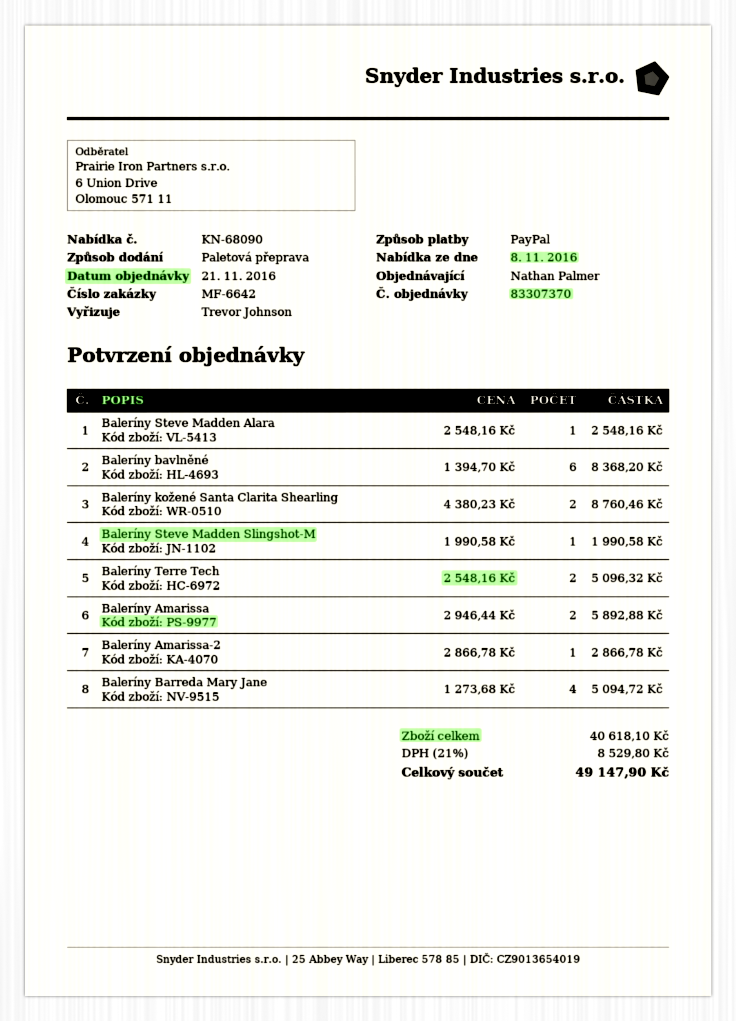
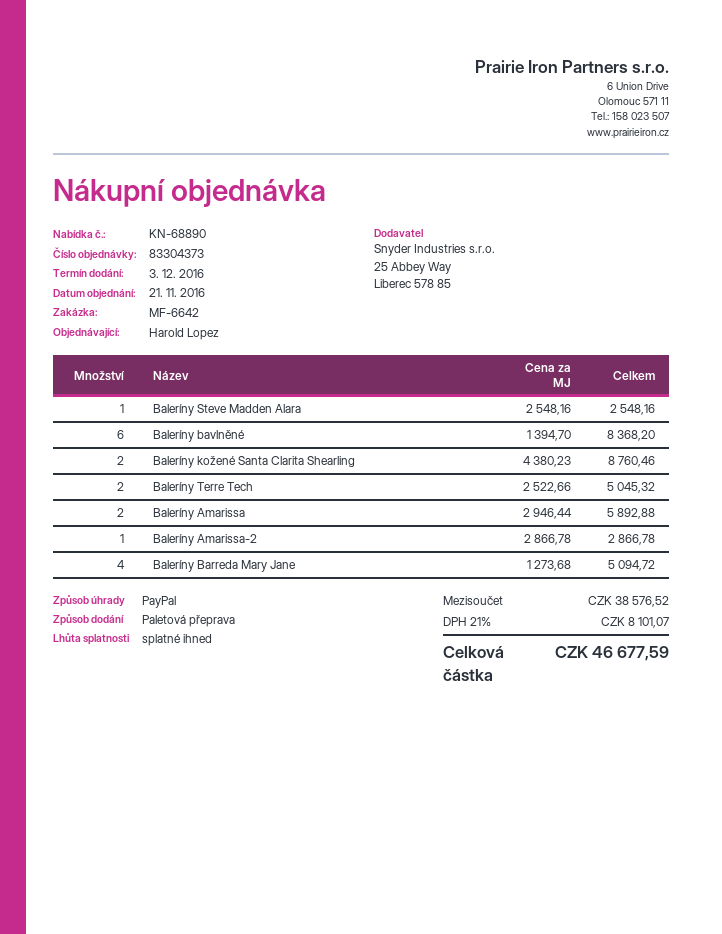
quote number: KN-68090 -> KN-68890
order number: 83307370 -> 83304373
ordered by: Nathan Palmer -> Harold Lopez
Baleríny Steve Madden Slingshot-M: 1 x 1990.58 = 1990.58 -> none
Baleríny Terre Tech: 2 x 2548.16 = 5096.32 -> 2 x 2522.66 = 5045.32
subtotal: 40618.10 -> 38576.52
tax: 21% = 8529.80 -> 21% = 8101.07
total: 49147.90 -> 46677.59

